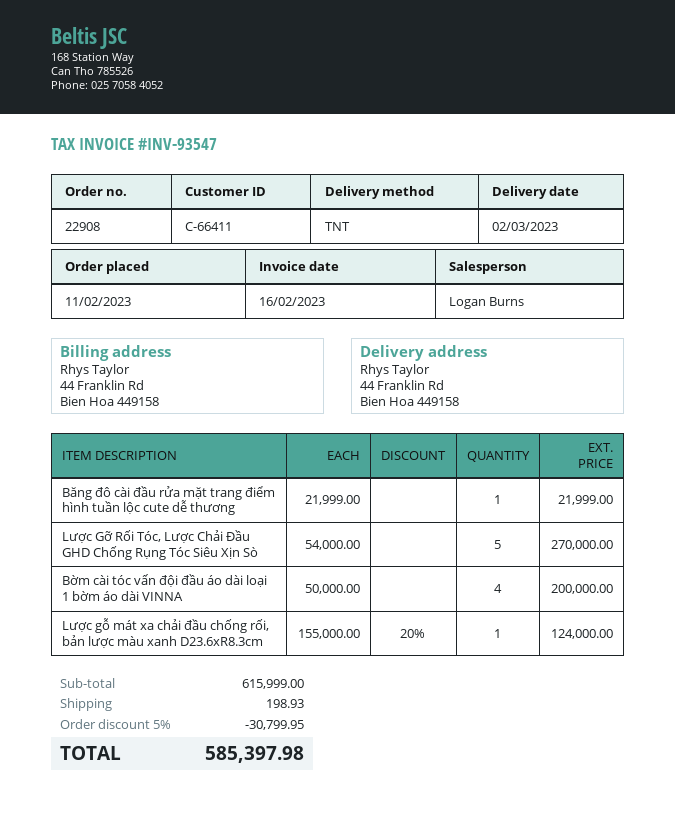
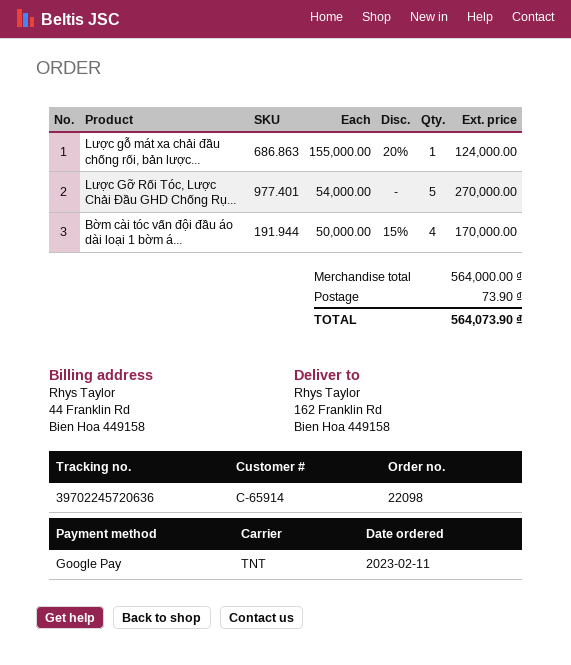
order number: 22908 -> 22098
customer number: C-66411 -> C-65914
ship to: 44 Franklin Rd, Bien Hoa 449158 -> 162 Franklin Rd, Bien Hoa 449158
Băng đô cài đầu rửa mặt trang điểm hình tuần lộc cute dễ thương: 1 x 21999.00 = 21999.00 -> none
Bờm cài tóc vấn đội đầu áo dài loại 1 bờm áo dài VINNA: 4 x 50000.00 = 200000.00 -> 4 x 50000.00 - 15% = 170000.00
subtotal: 615999.00 -> 564000.00
discount: 5% = 30799.95 -> none
shipping: 198.93 -> 73.90
total: 585397.98 -> 564073.90

